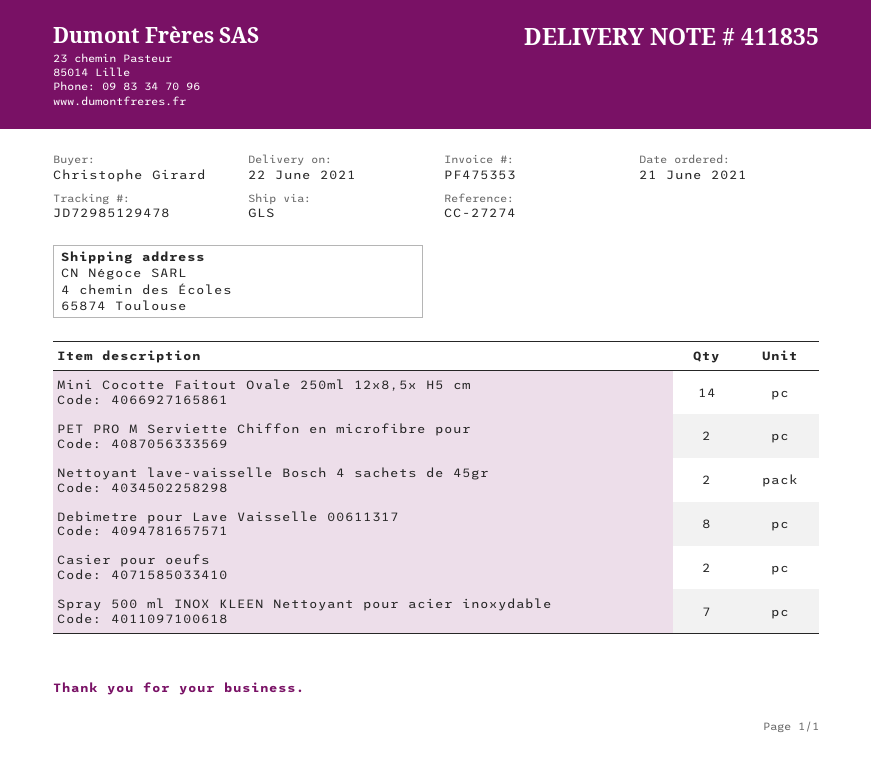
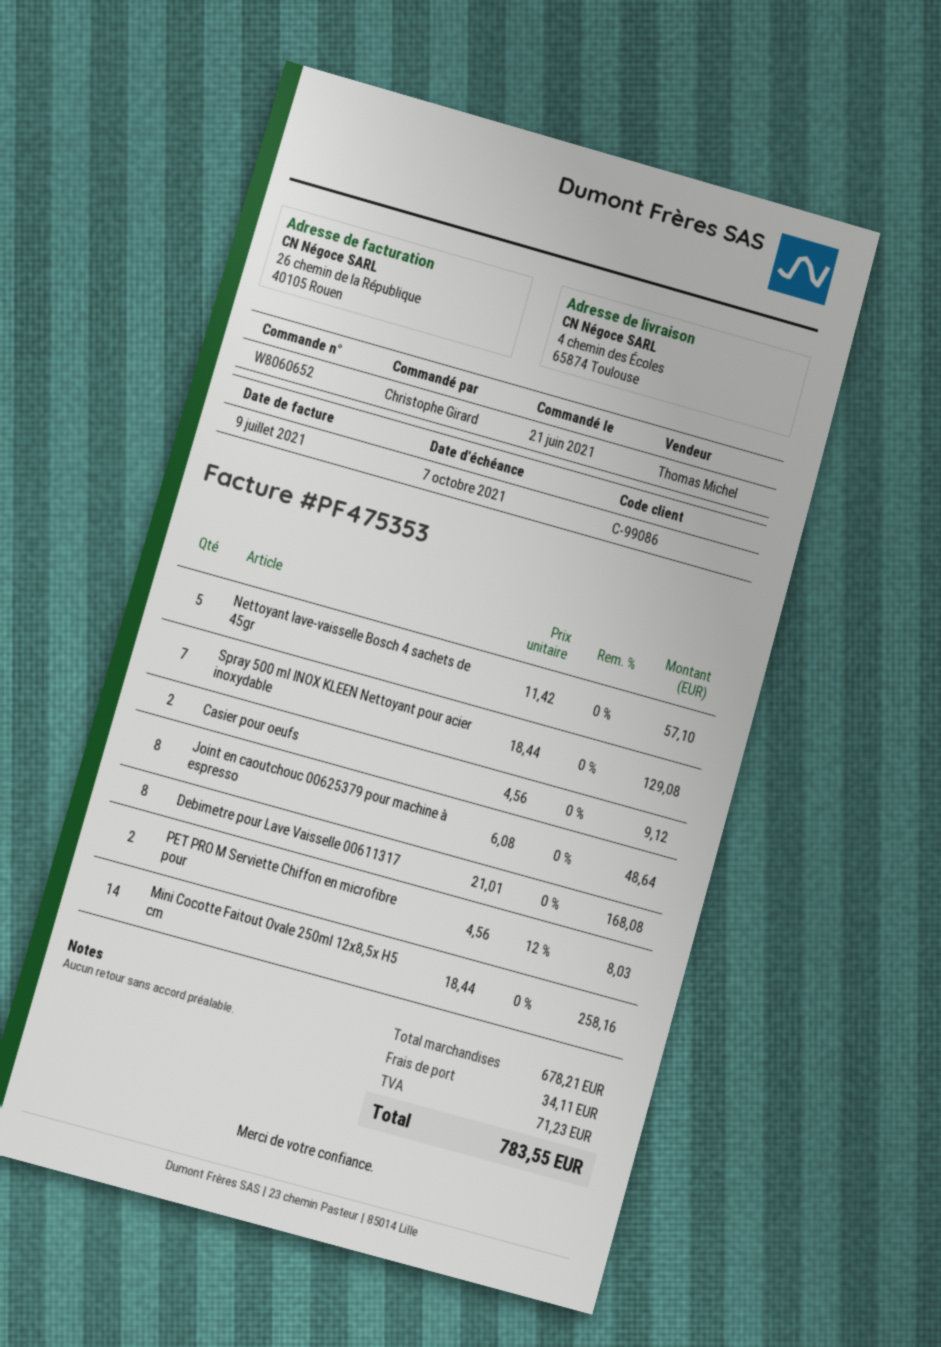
Nettoyant lave-vaisselle Bosch 4 sachets de 45gr: 2 -> 5
Joint en caoutchouc 00625379 pour machine à espresso: none -> 8

